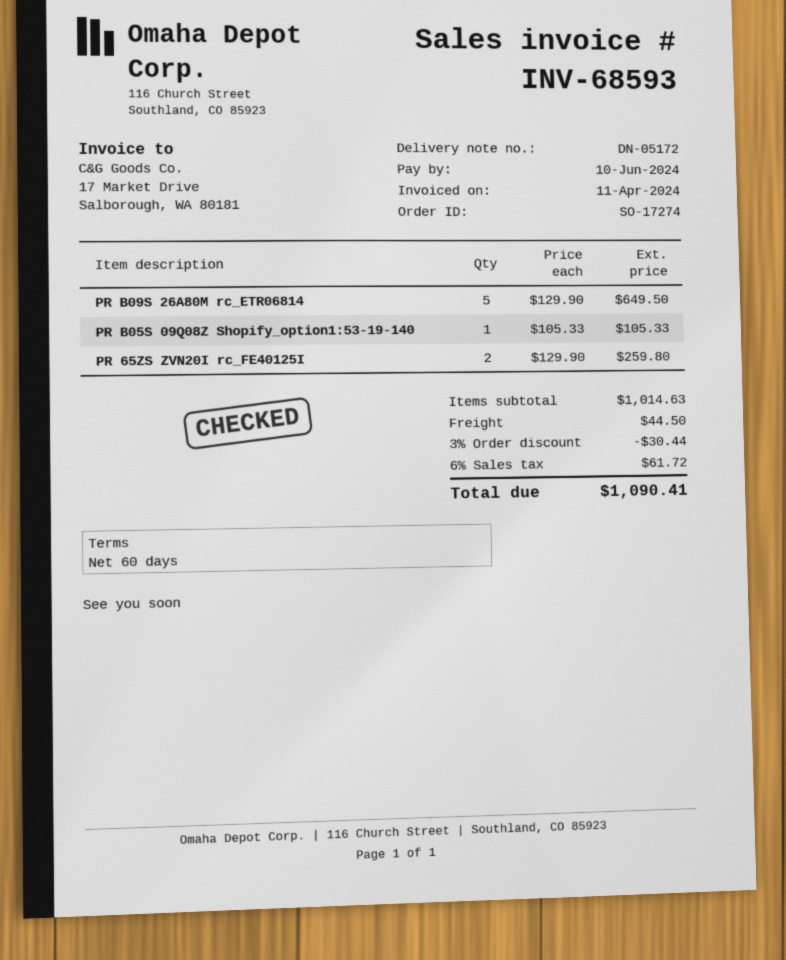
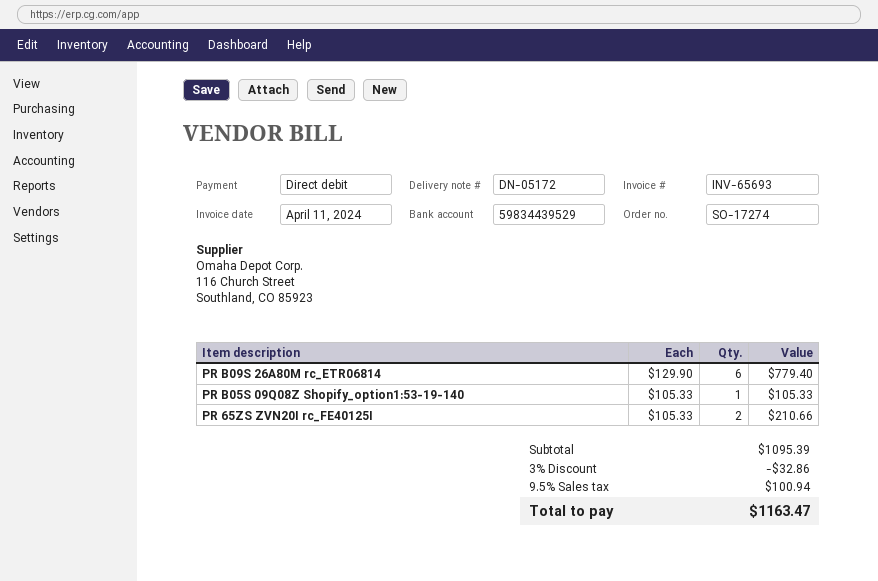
invoice number: INV-68593 -> INV-65693
PR B09S 26A80M rc_ETR06814: 5 x 129.90 = 649.50 -> 6 x 129.90 = 779.40
PR 65ZS ZVN20I rc_FE40125I: 2 x 129.90 = 259.80 -> 2 x 105.33 = 210.66
subtotal: 1014.63 -> 1095.39
discount: 3% = 30.44 -> 3% = 32.86
shipping: 44.50 -> none
tax: 6% = 61.72 -> 9.5% = 100.94
total: 1090.41 -> 1163.47

